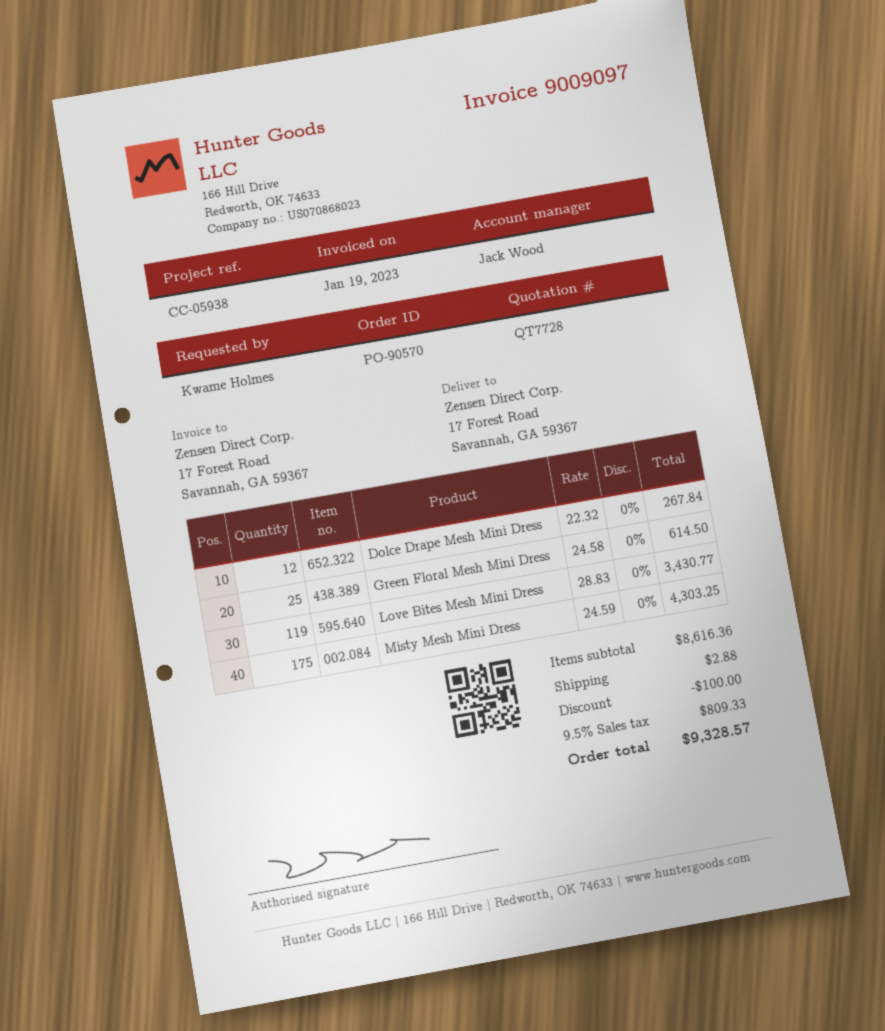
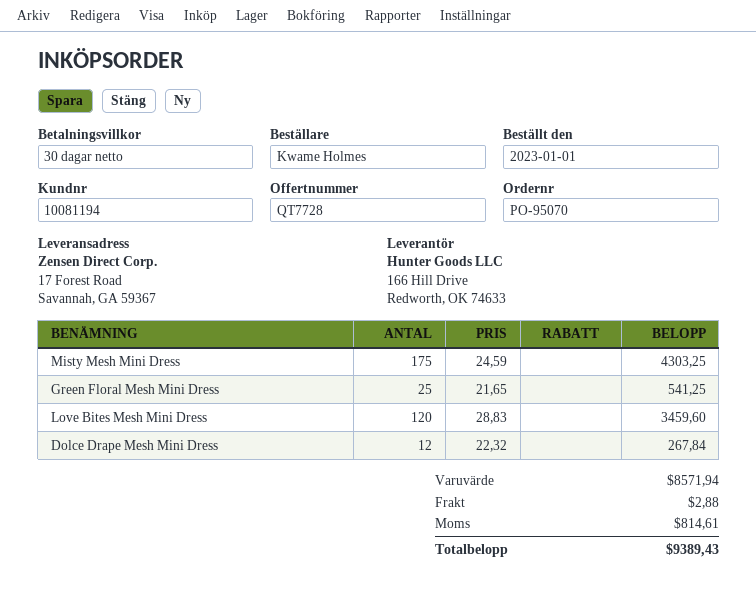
order number: PO-90570 -> PO-95070
Green Floral Mesh Mini Dress: 25 x 24.58 = 614.50 -> 25 x 21.65 = 541.25
Love Bites Mesh Mini Dress: 119 x 28.83 = 3430.77 -> 120 x 28.83 = 3459.60
subtotal: 8616.36 -> 8571.94
discount: 100.00 -> none
tax: 809.33 -> 814.61
total: 9328.57 -> 9389.43

